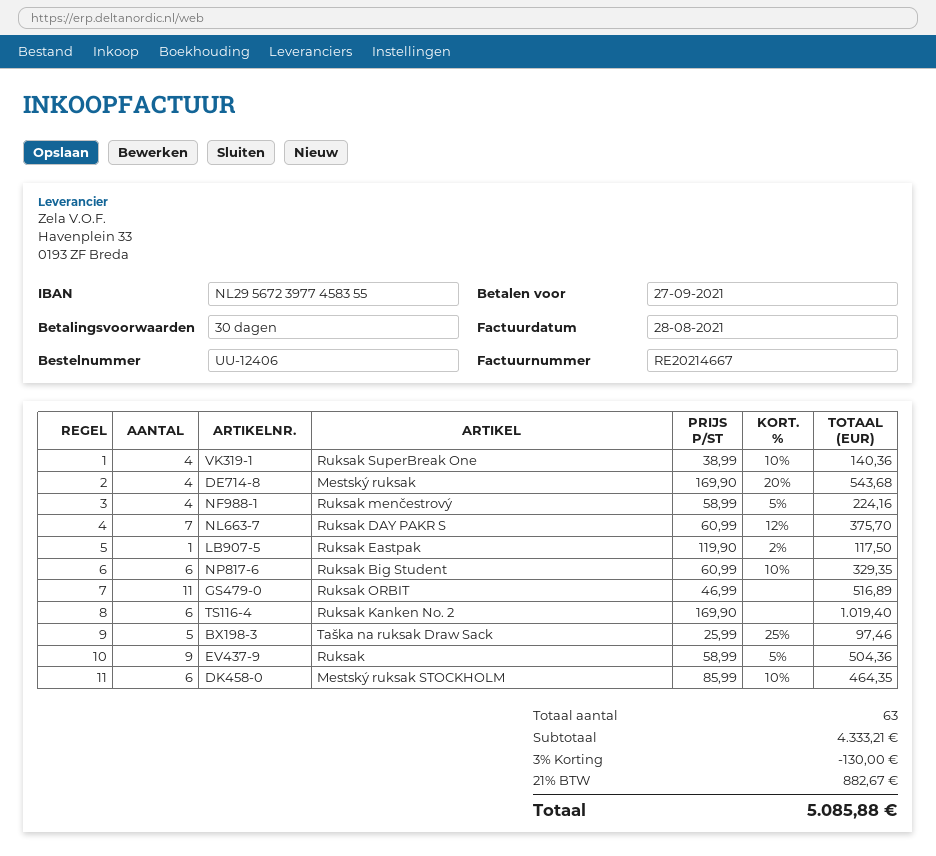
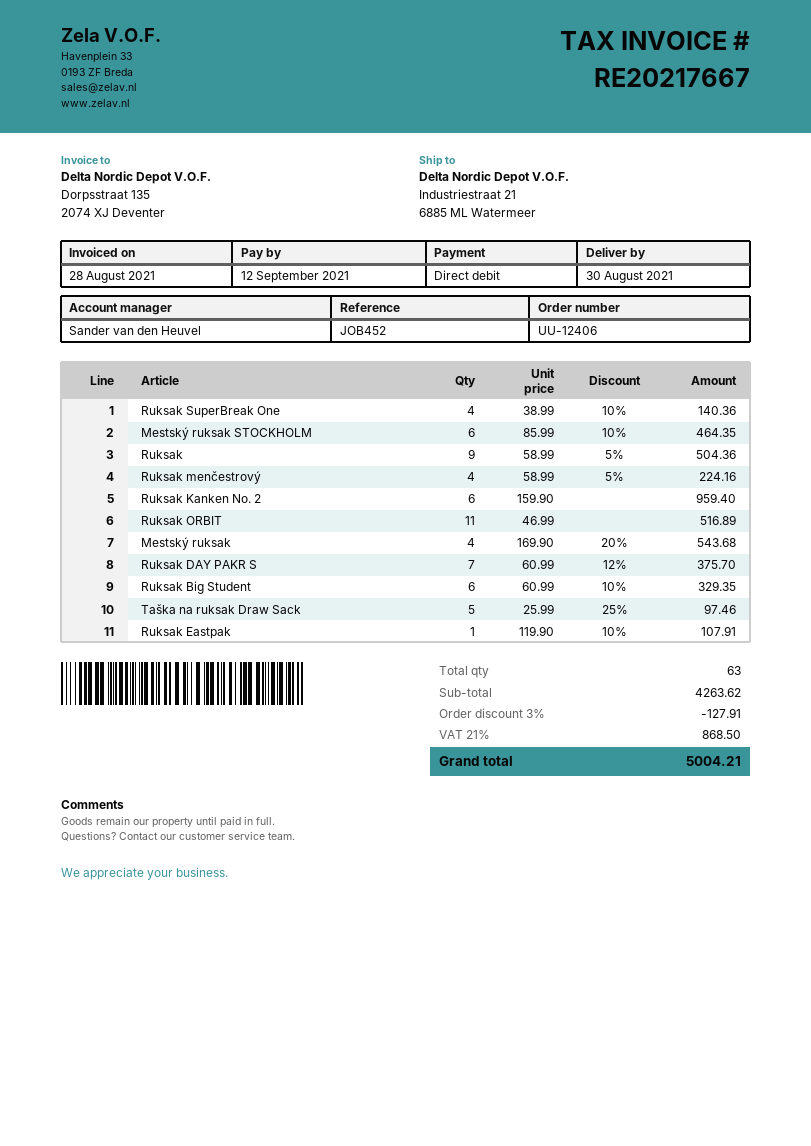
invoice number: RE20214667 -> RE20217667
due date: 2021-09-27 -> 2021-09-12
Ruksak Eastpak: 1 x 119.90 - 2% = 117.50 -> 1 x 119.90 - 10% = 107.91
Ruksak Kanken No. 2: 6 x 169.90 = 1019.40 -> 6 x 159.90 = 959.40
subtotal: 4333.21 -> 4263.62
discount: 3% = 130.00 -> 3% = 127.91
tax: 21% = 882.67 -> 21% = 868.50
total: 5085.88 -> 5004.21

